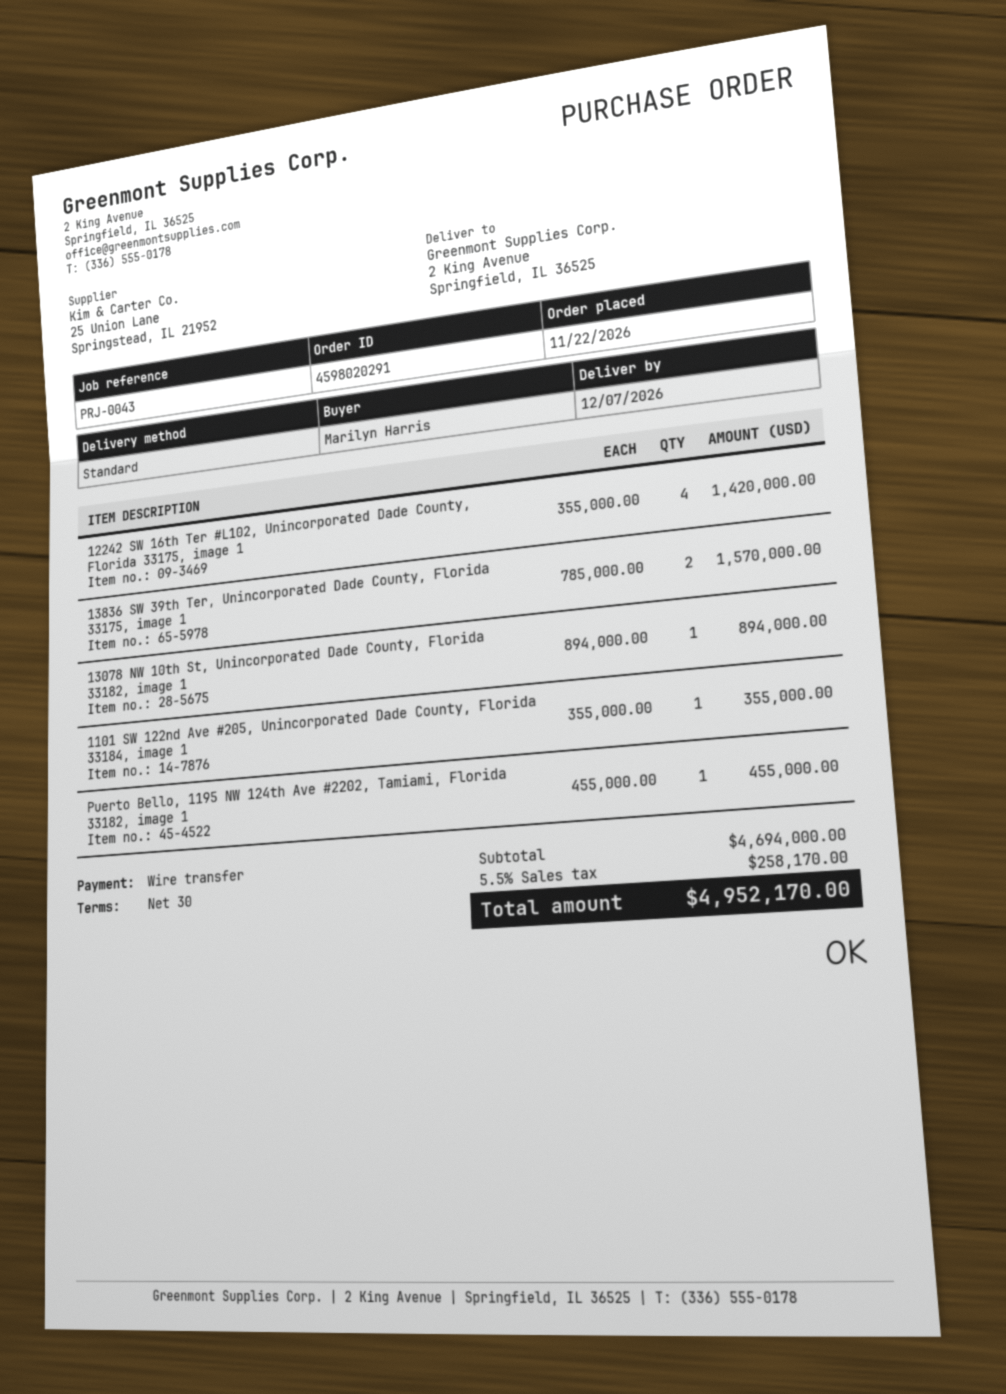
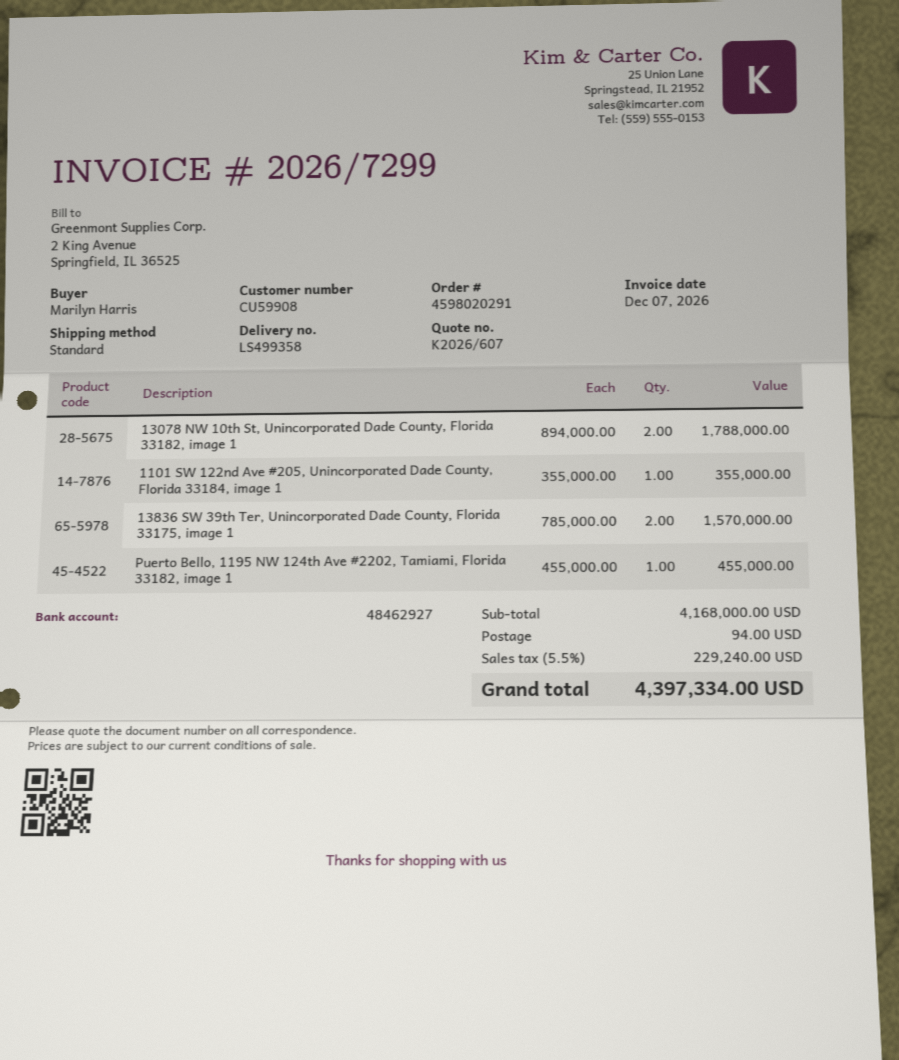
12242 SW 16th Ter #L102, Unincorporated Dade County, Florida 33175, image 1: 4 x 355000.00 = 1420000.00 -> none
13078 NW 10th St, Unincorporated Dade County, Florida 33182, image 1: 1 x 894000.00 = 894000.00 -> 2 x 894000.00 = 1788000.00
subtotal: 4694000.00 -> 4168000.00
shipping: none -> 94.00
tax: 5.5% = 258170.00 -> 5.5% = 229240.00
total: 4952170.00 -> 4397334.00

